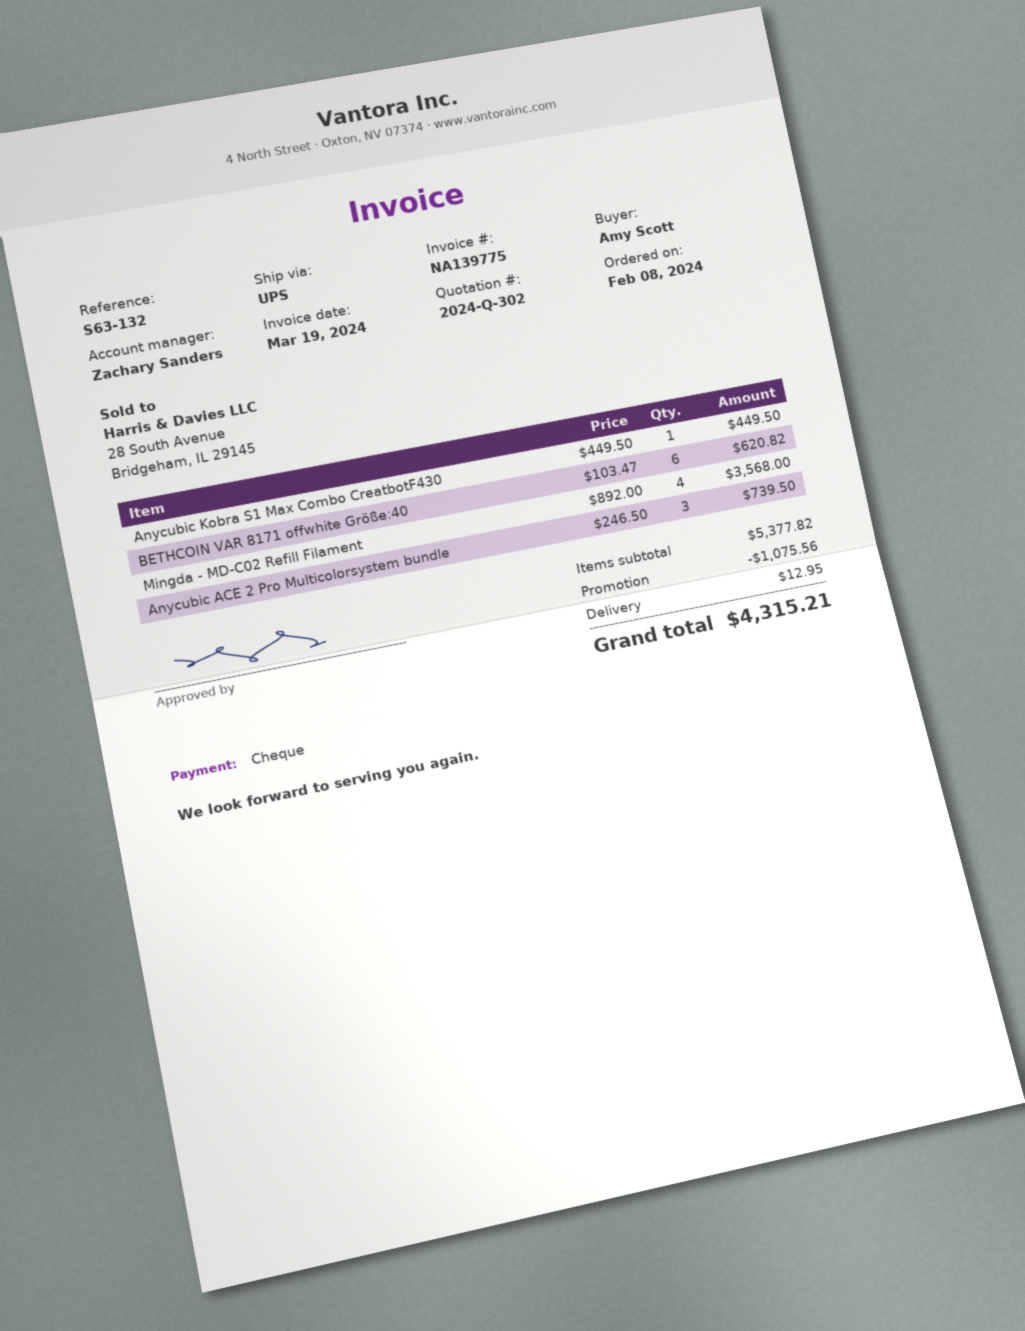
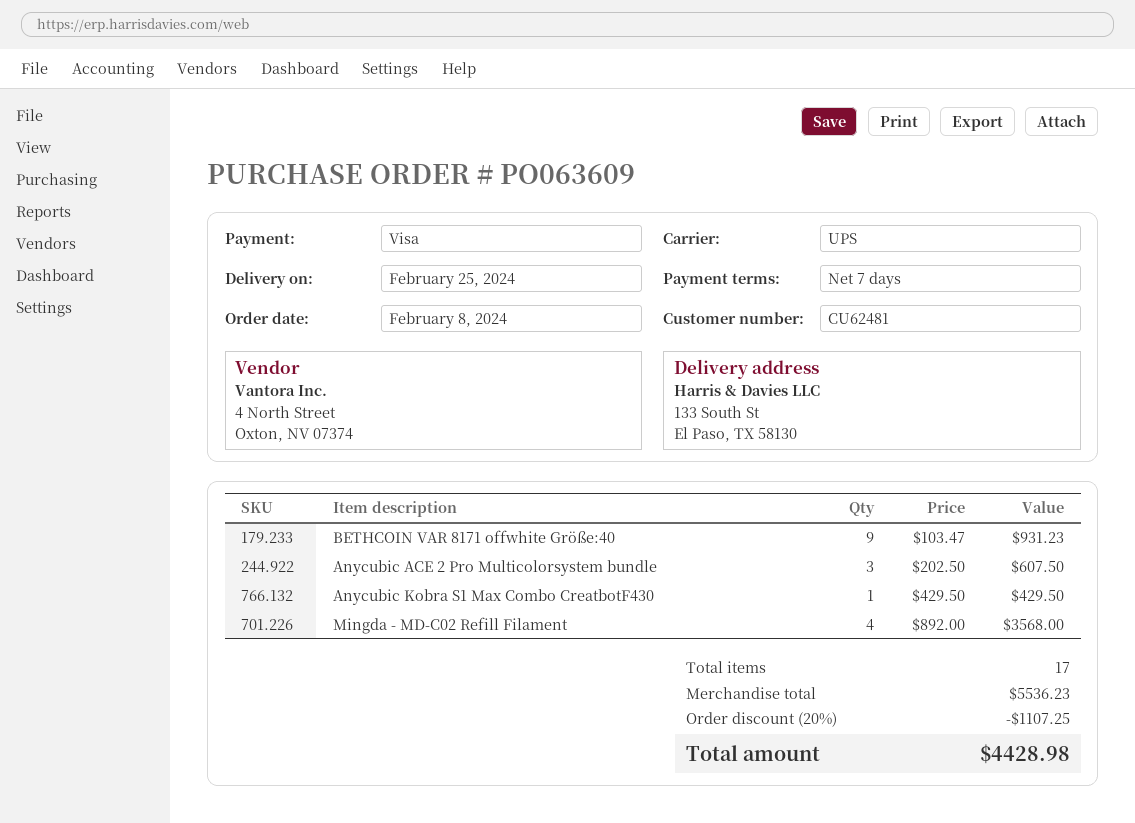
payment method: cheque -> Visa
Anycubic Kobra S1 Max Combo CreatbotF430: 1 x 449.50 = 449.50 -> 1 x 429.50 = 429.50
BETHCOIN VAR 8171 offwhite Größe:40: 6 x 103.47 = 620.82 -> 9 x 103.47 = 931.23
Anycubic ACE 2 Pro Multicolorsystem bundle: 3 x 246.50 = 739.50 -> 3 x 202.50 = 607.50
subtotal: 5377.82 -> 5536.23
discount: 1075.56 -> 1107.25
shipping: 12.95 -> none
total: 4315.21 -> 4428.98

